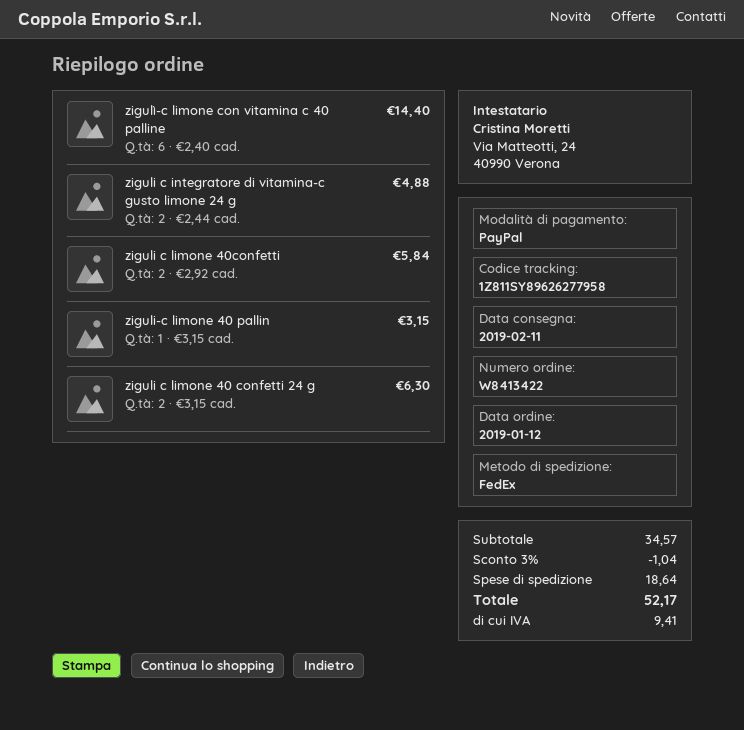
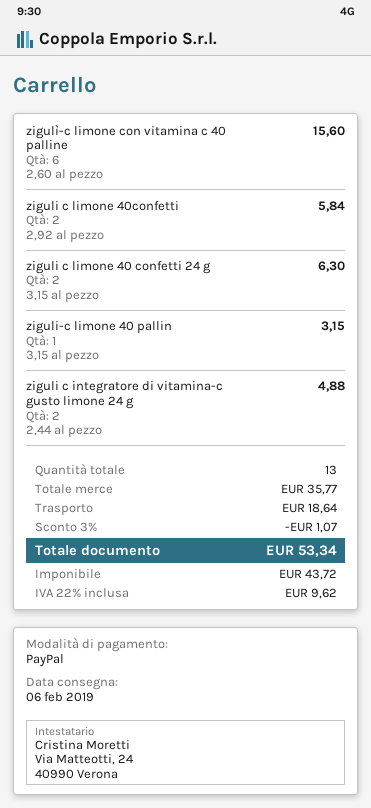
delivery date: 2019-02-11 -> 2019-02-06
zigulì-c limone con vitamina c 40 palline: 6 x 2.40 = 14.40 -> 6 x 2.60 = 15.60
subtotal: 34.57 -> 35.77
discount: 3% = 1.04 -> 3% = 1.07
tax: 9.41 -> 9.62
total: 52.17 -> 53.34

